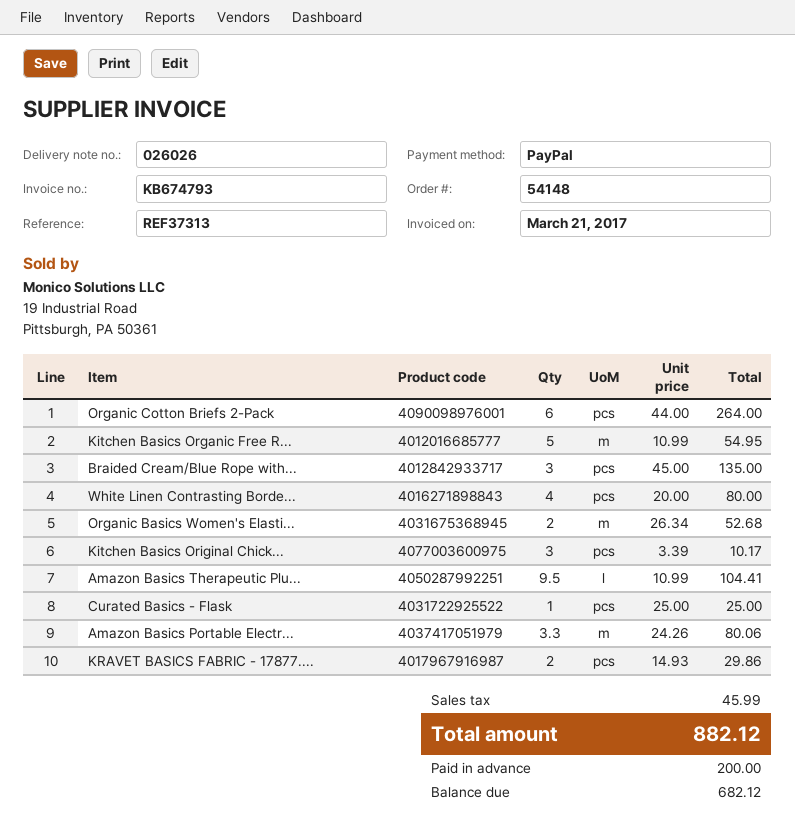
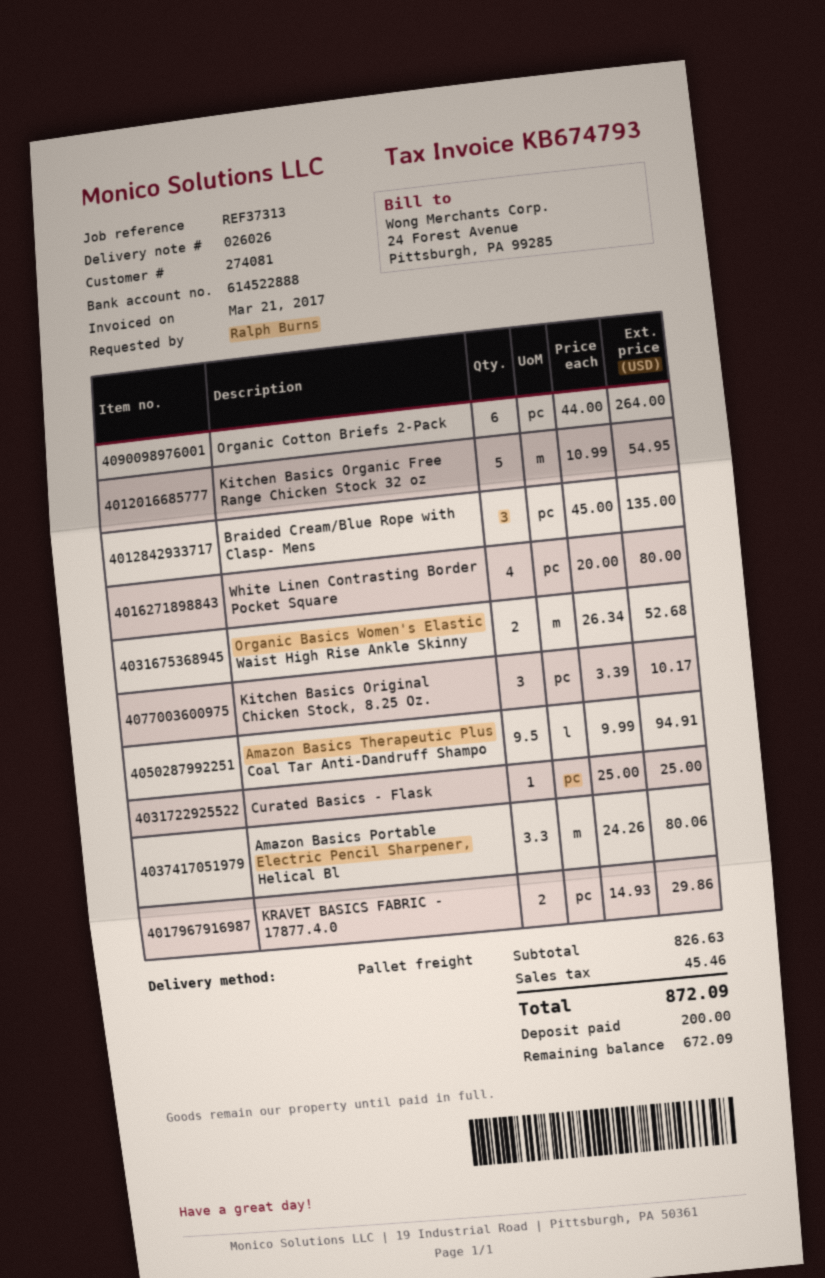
Amazon Basics Therapeutic Plu...: 9.5 x 10.99 = 104.41 -> 9.5 x 9.99 = 94.91
tax: 45.99 -> 45.46
total: 882.12 -> 872.09
balance: 682.12 -> 672.09

